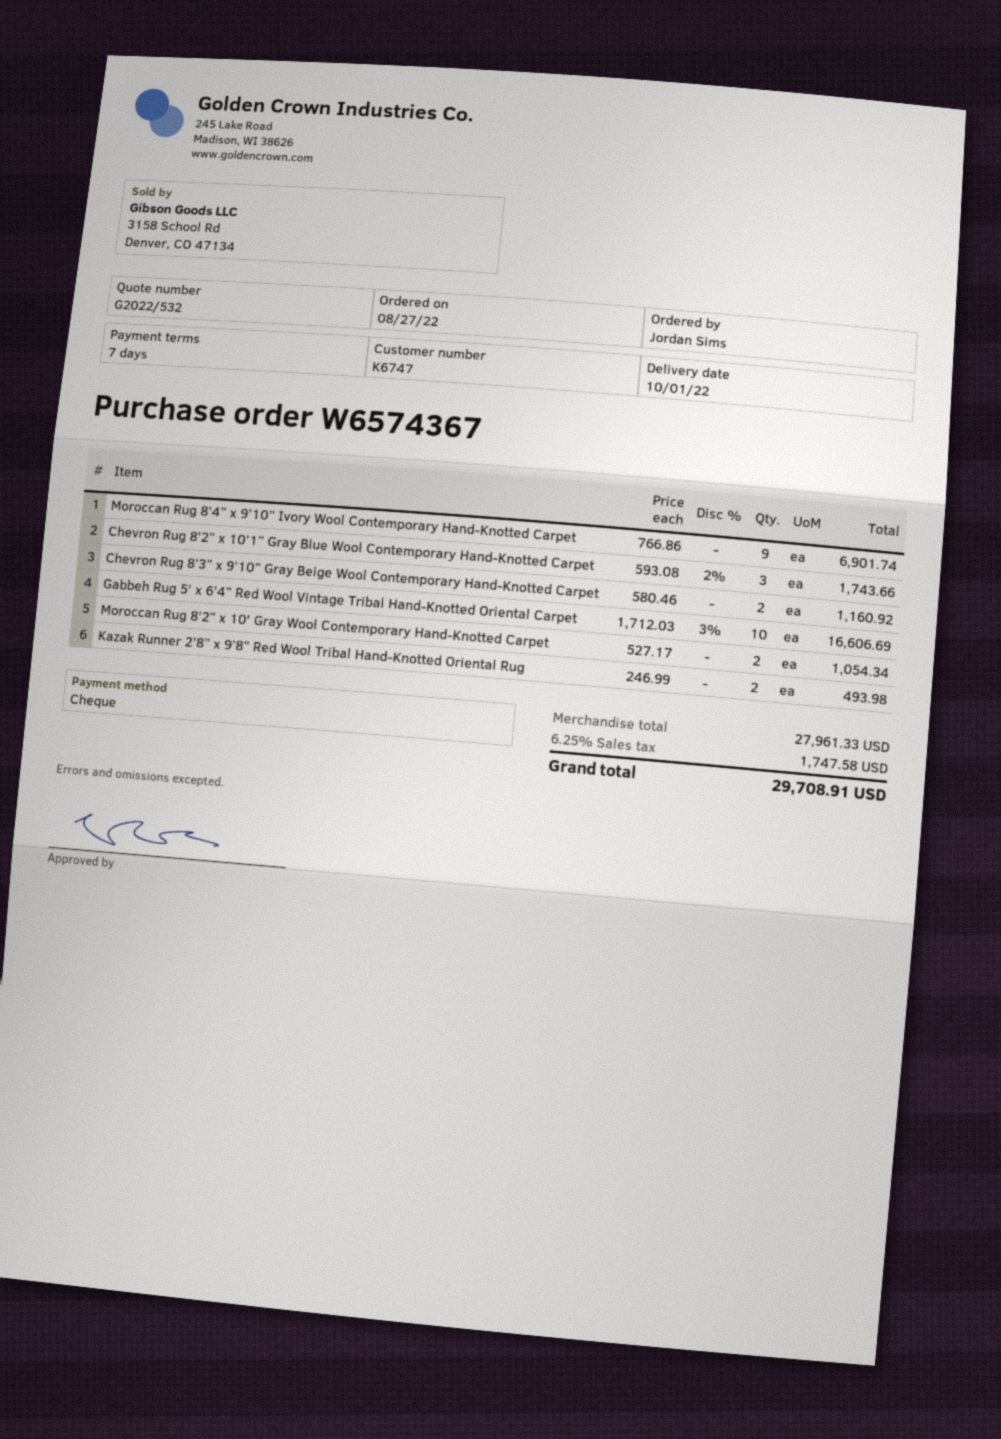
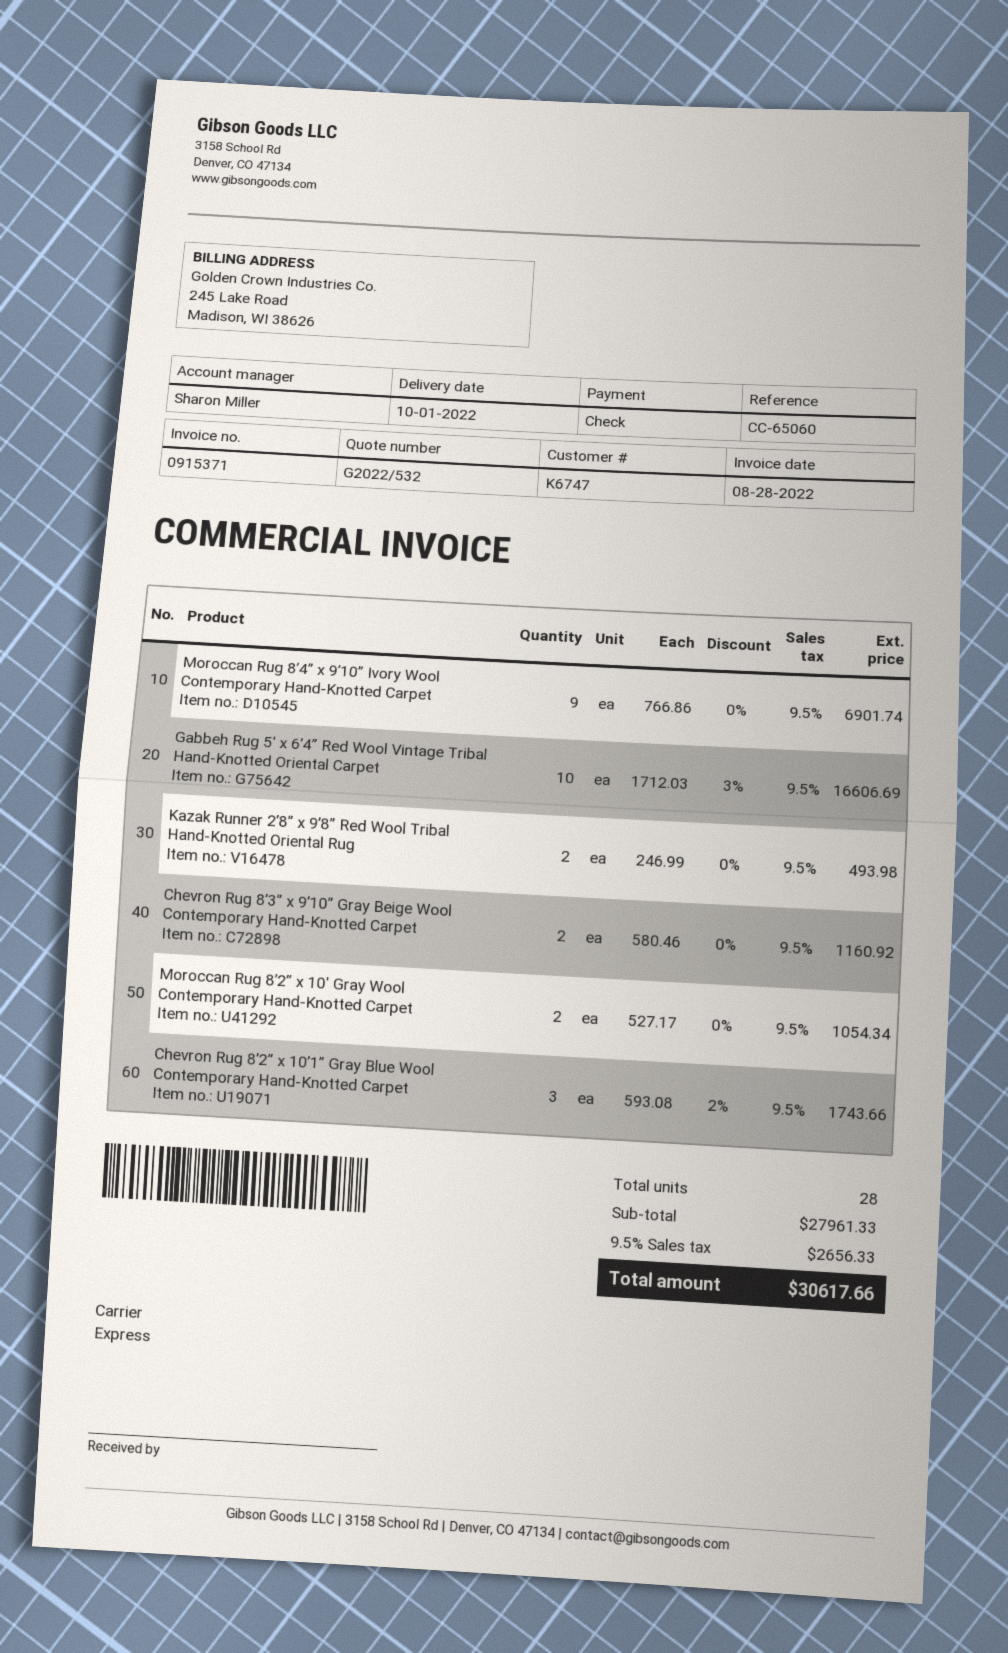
tax: 6.25% = 1747.58 -> 9.5% = 2656.33
total: 29708.91 -> 30617.66

